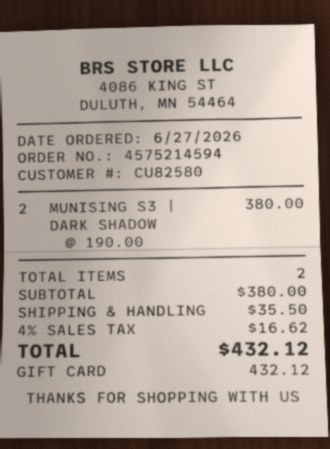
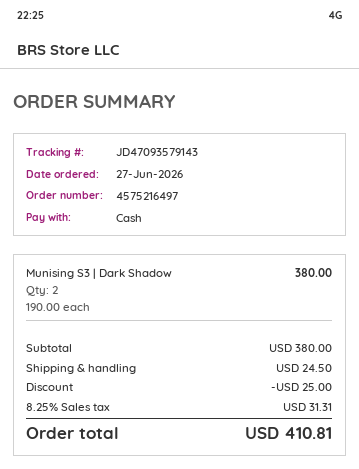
order number: 4575214594 -> 4575216497
payment method: gift card -> cash
discount: none -> 25.00
shipping: 35.50 -> 24.50
tax: 4% = 16.62 -> 8.25% = 31.31
total: 432.12 -> 410.81

